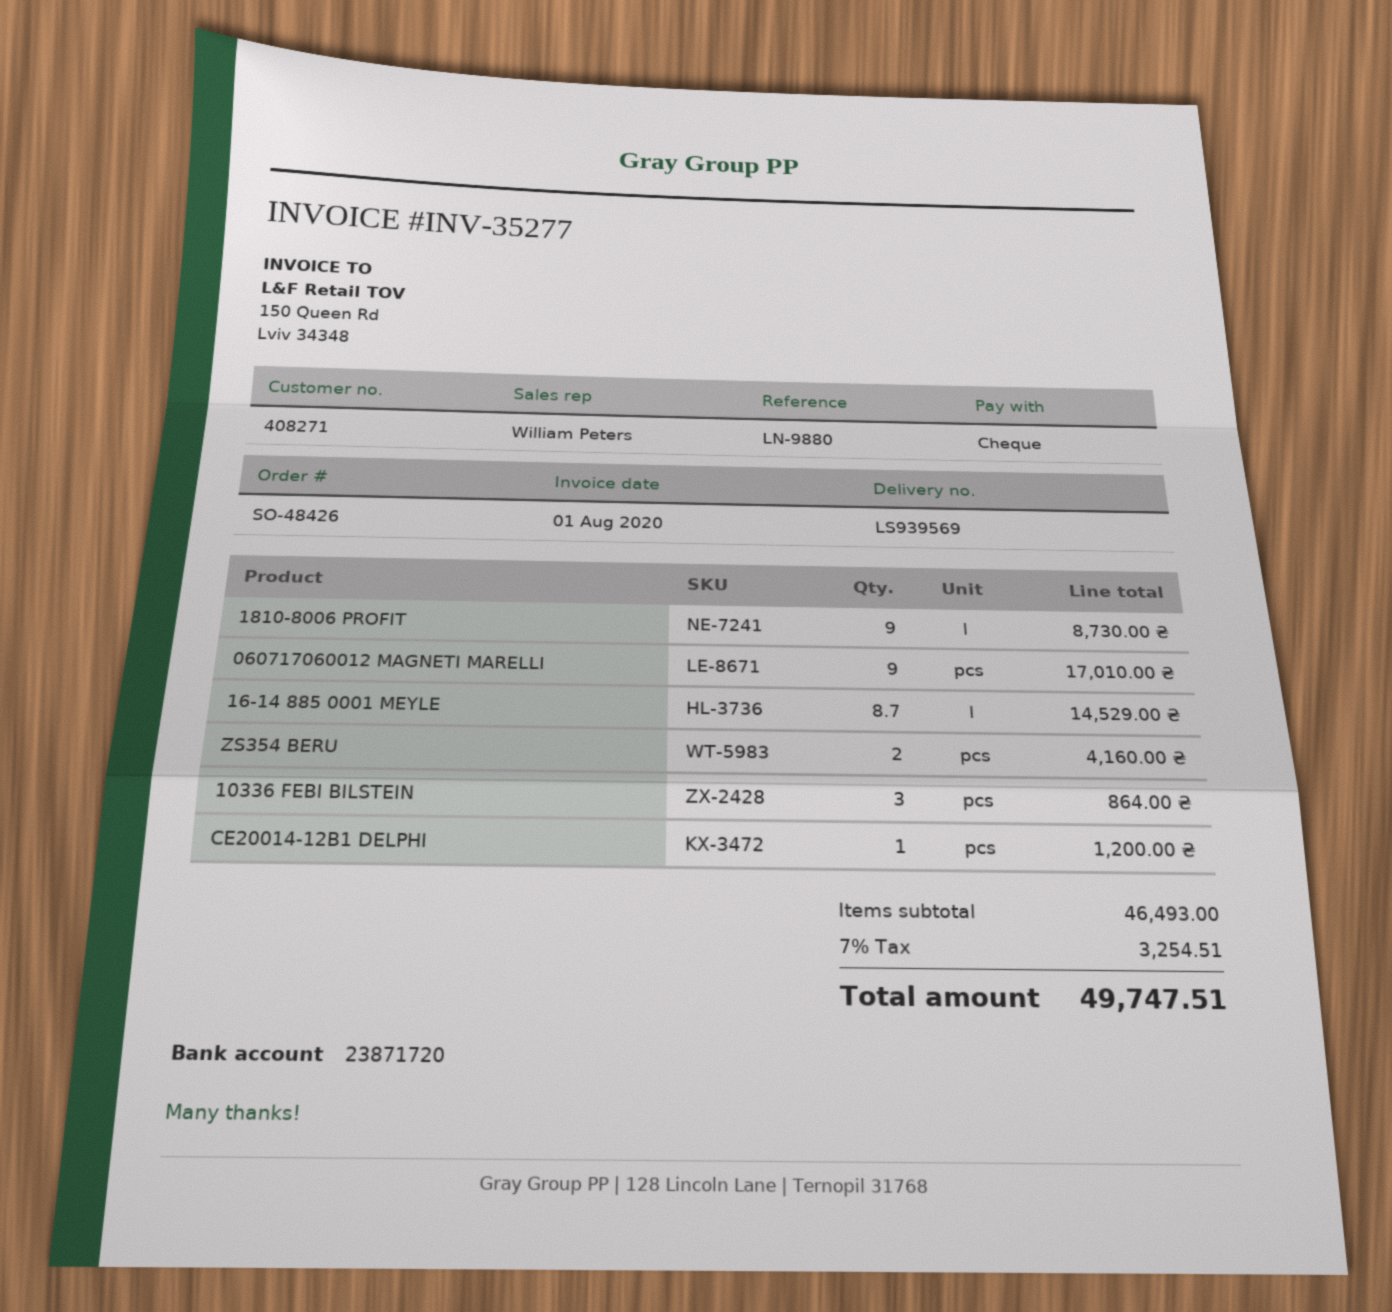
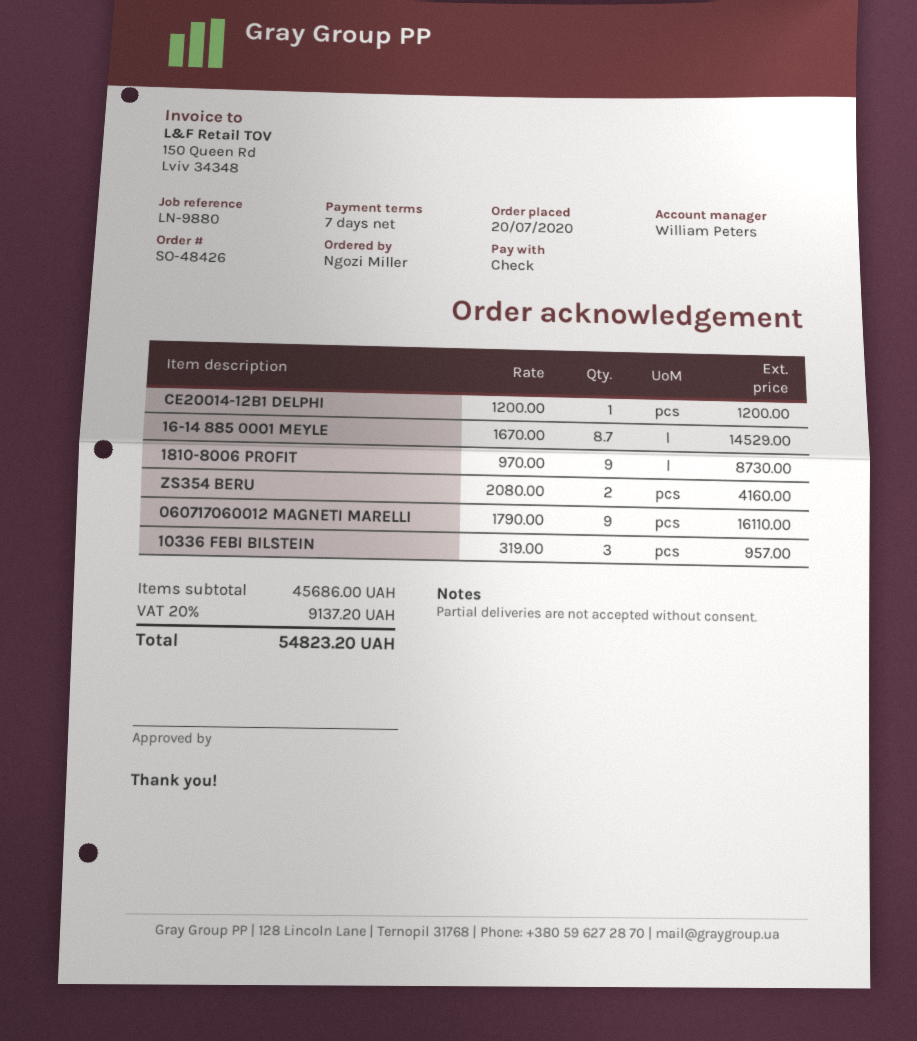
060717060012 MAGNETI MARELLI: 9 for 17010.00 -> 9 for 16110.00
10336 FEBI BILSTEIN: 3 for 864.00 -> 3 for 957.00
subtotal: 46493.00 -> 45686.00
tax: 7% = 3254.51 -> 20% = 9137.20
total: 49747.51 -> 54823.20

